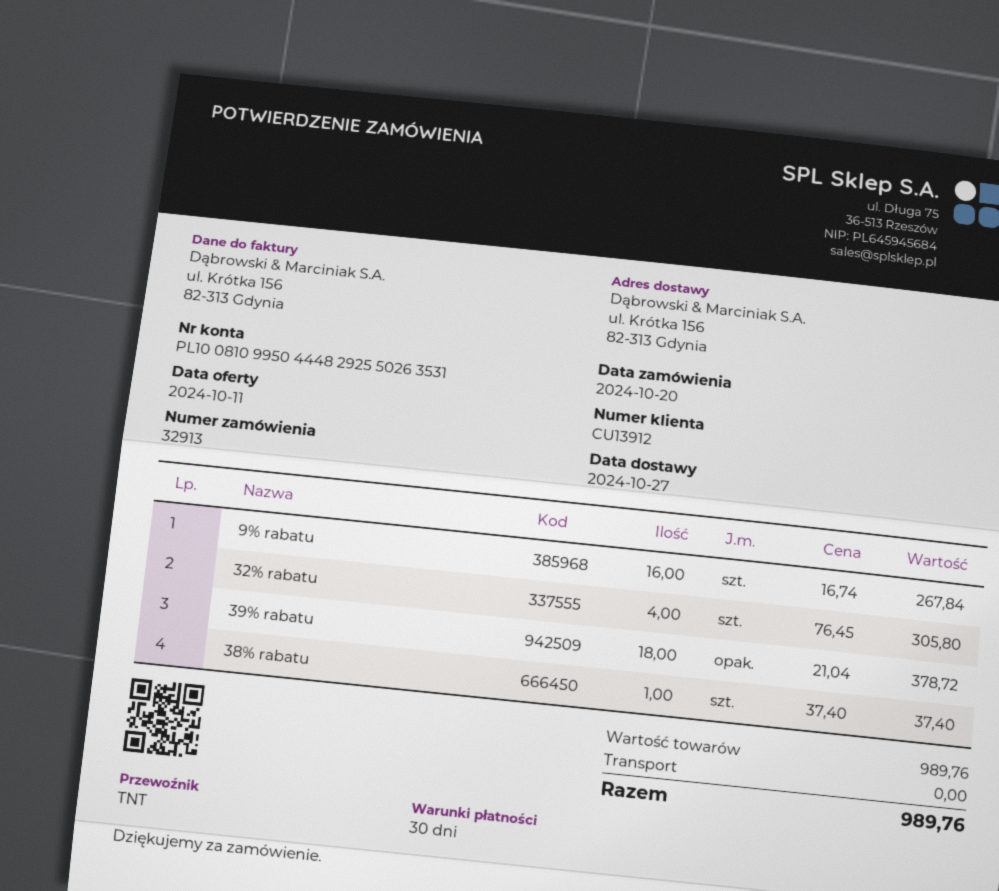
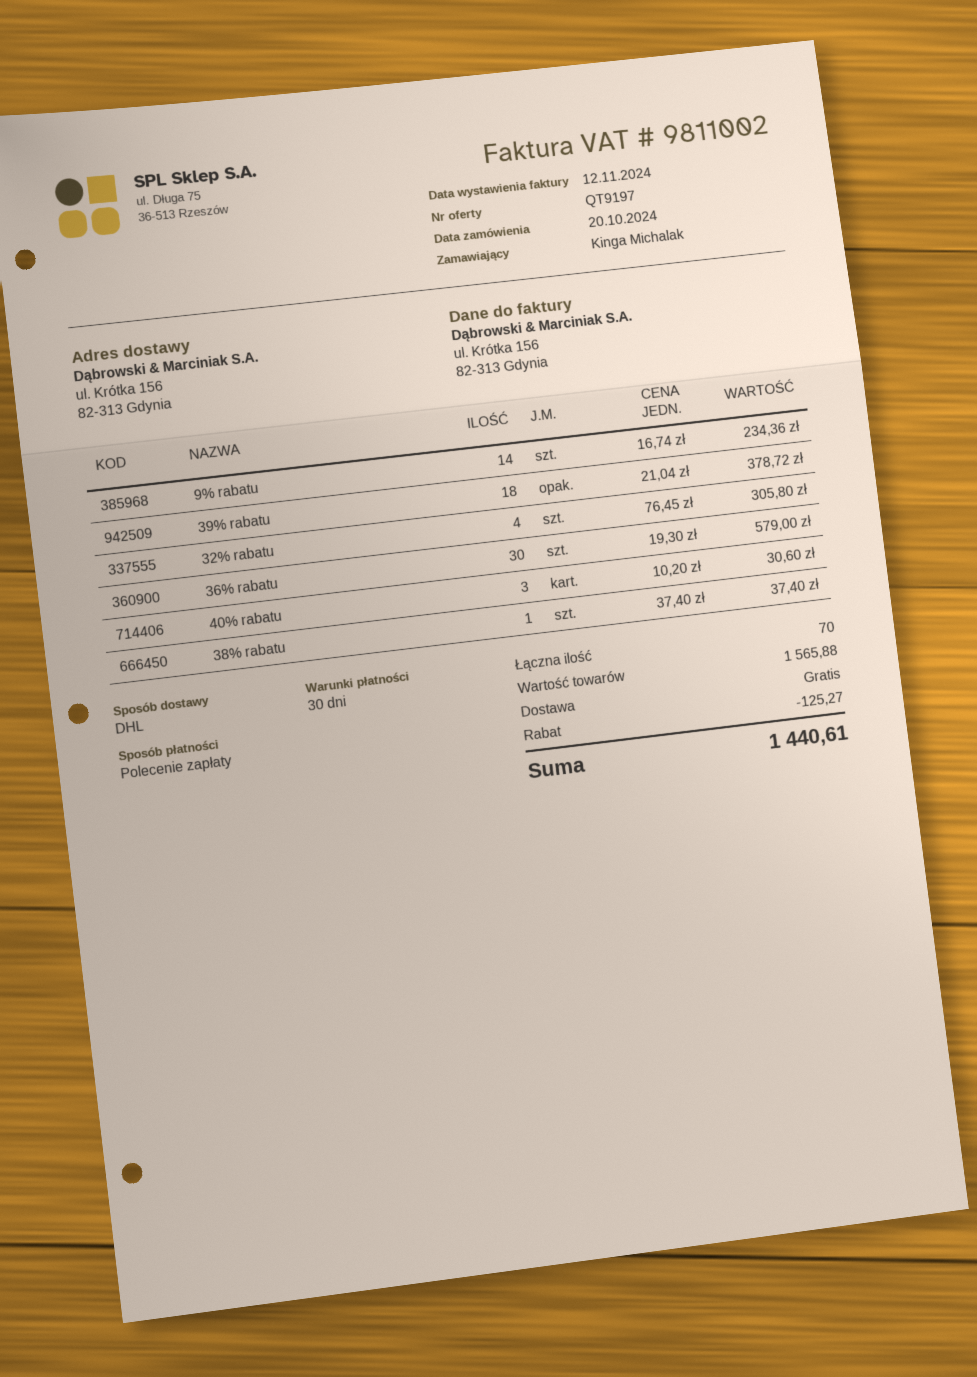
shipping method: TNT -> DHL
9% rabatu: 16 x 16.74 = 267.84 -> 14 x 16.74 = 234.36
36% rabatu: none -> 30 x 19.30 = 579.00
40% rabatu: none -> 3 x 10.20 = 30.60
subtotal: 989.76 -> 1565.88
discount: none -> 125.27
total: 989.76 -> 1440.61

